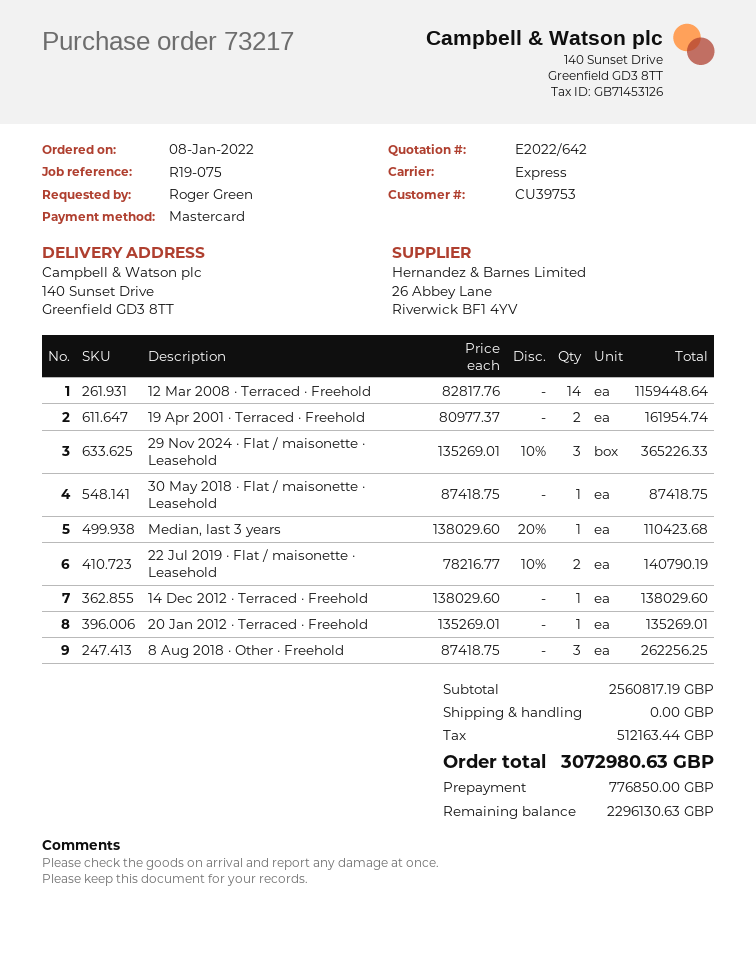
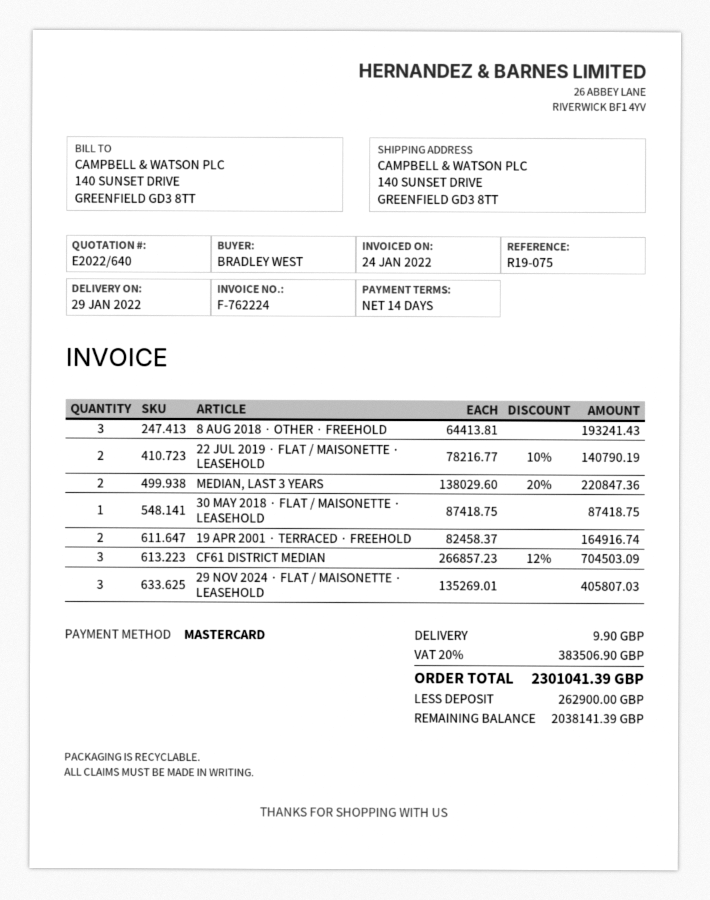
quote number: E2022/642 -> E2022/640
ordered by: Roger Green -> BRADLEY WEST
12 Mar 2008 · Terraced · Freehold: 14 x 82817.76 = 1159448.64 -> none
19 Apr 2001 · Terraced · Freehold: 2 x 80977.37 = 161954.74 -> 2 x 82458.37 = 164916.74
29 Nov 2024 · Flat / maisonette · Leasehold: 3 x 135269.01 - 10% = 365226.33 -> 3 x 135269.01 = 405807.03
Median, last 3 years: 1 x 138029.60 - 20% = 110423.68 -> 2 x 138029.60 - 20% = 220847.36
14 Dec 2012 · Terraced · Freehold: 1 x 138029.60 = 138029.60 -> none
20 Jan 2012 · Terraced · Freehold: 1 x 135269.01 = 135269.01 -> none
8 Aug 2018 · Other · Freehold: 3 x 87418.75 = 262256.25 -> 3 x 64413.81 = 193241.43
CF61 DISTRICT MEDIAN: none -> 3 x 266857.23 - 12% = 704503.09
shipping: 0.00 -> 9.90
tax: 512163.44 -> 383506.90
total: 3072980.63 -> 2301041.39
deposit: 776850.00 -> 262900.00
balance: 2296130.63 -> 2038141.39

